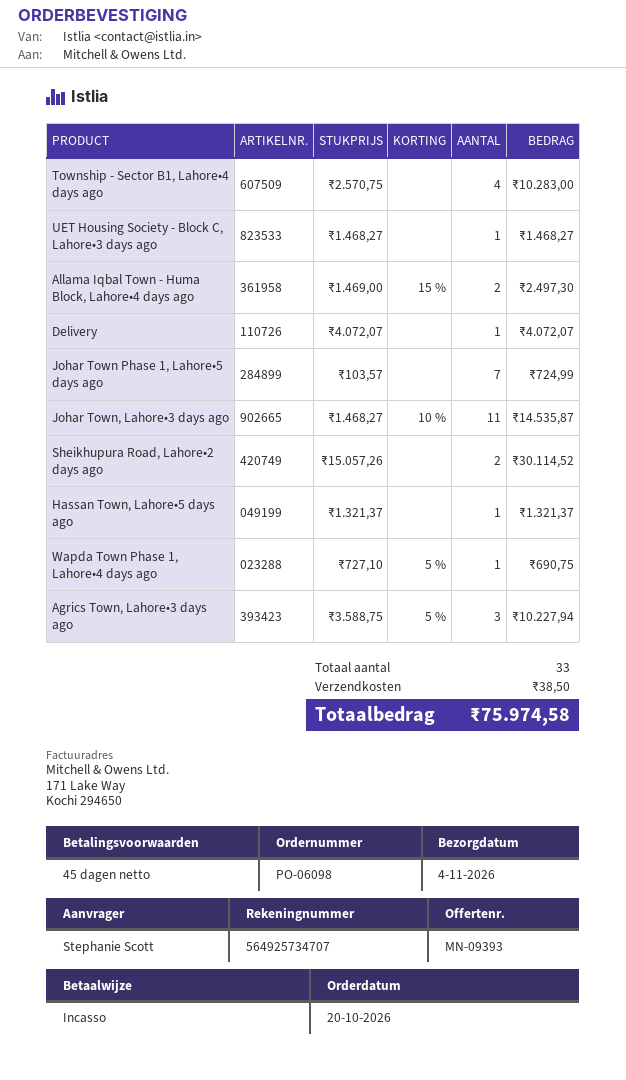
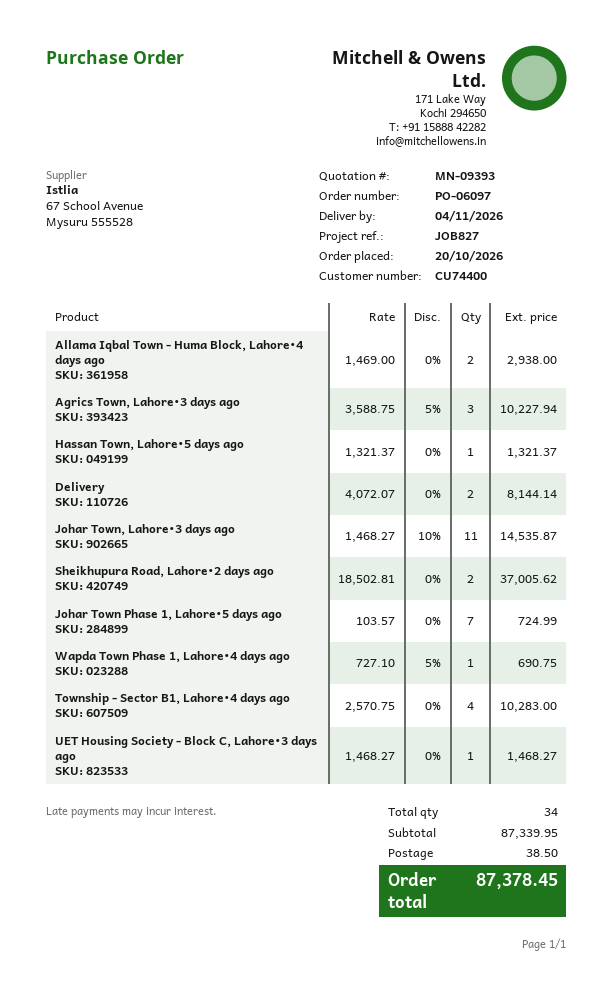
order number: PO-06098 -> PO-06097
Allama Iqbal Town - Huma Block, Lahore•4 days ago: 2 x 1469.00 - 15% = 2497.30 -> 2 x 1469.00 = 2938.00
Delivery: 1 x 4072.07 = 4072.07 -> 2 x 4072.07 = 8144.14
Sheikhupura Road, Lahore•2 days ago: 2 x 15057.26 = 30114.52 -> 2 x 18502.81 = 37005.62
total quantity: 33 -> 34
total: 75974.58 -> 87378.45

